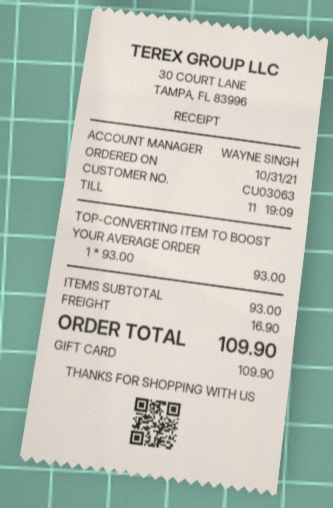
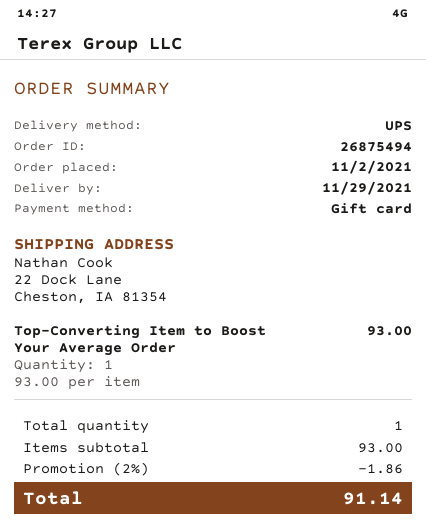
order date: 2021-10-31 -> 2021-11-02
discount: none -> 2% = 1.86
shipping: 16.90 -> none
total: 109.90 -> 91.14

